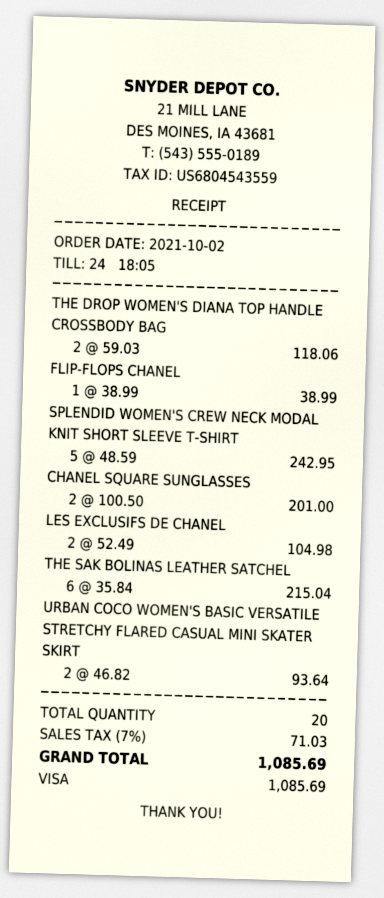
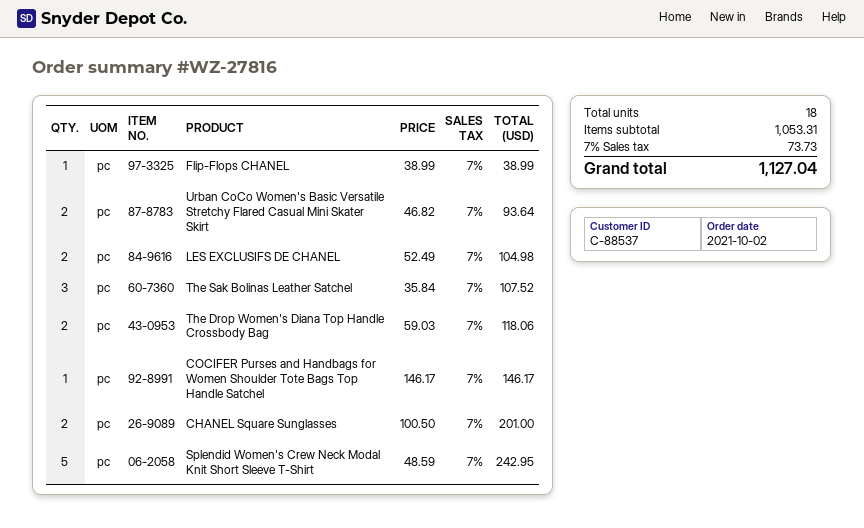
THE SAK BOLINAS LEATHER SATCHEL: 6 x 35.84 = 215.04 -> 3 x 35.84 = 107.52
COCIFER Purses and Handbags for Women Shoulder Tote Bags Top Handle Satchel: none -> 1 x 146.17 = 146.17
total quantity: 20 -> 18
tax: 7% = 71.03 -> 7% = 73.73
total: 1085.69 -> 1127.04

